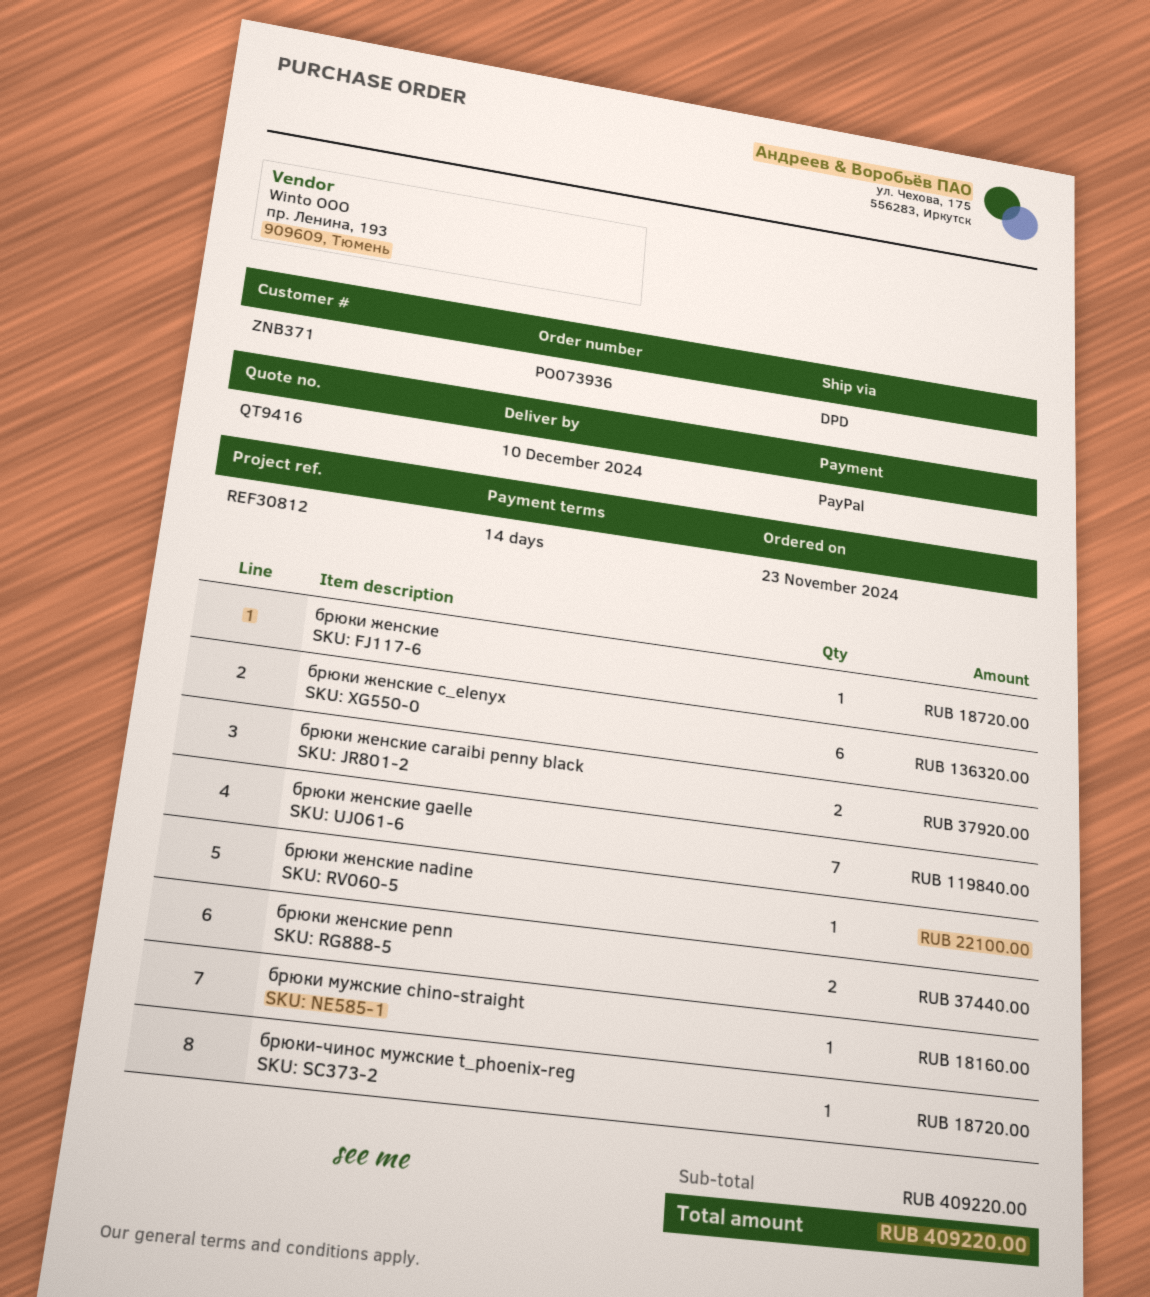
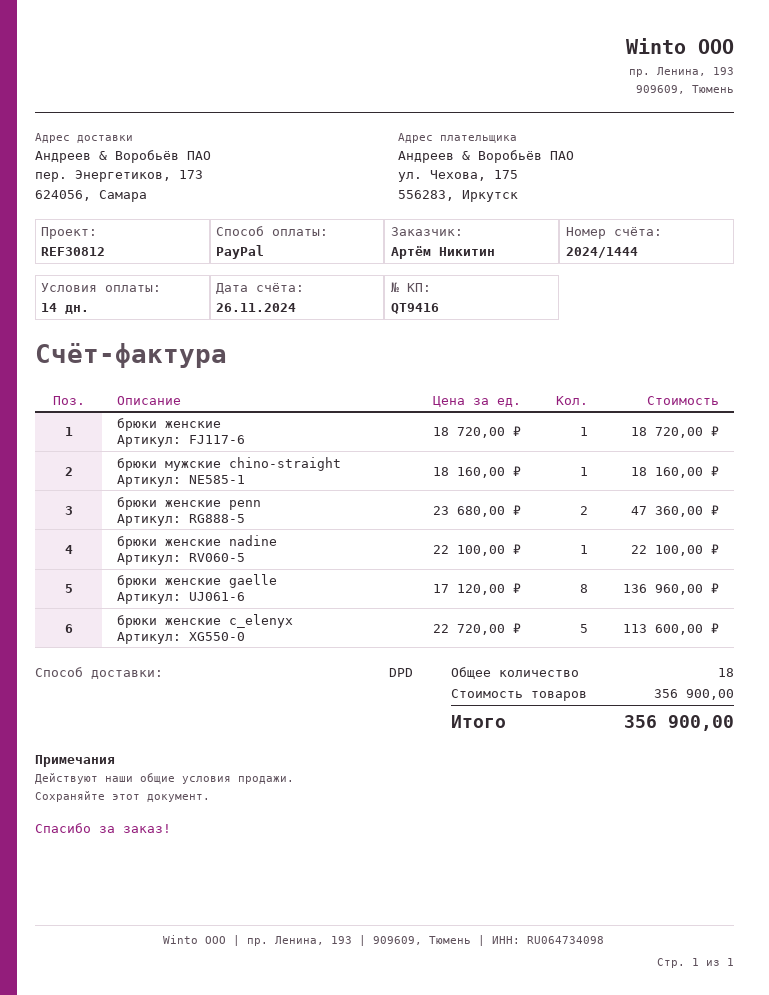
брюки женские c_elenyx: 6 for 136320.00 -> 5 for 113600.00
брюки женские caraibi penny black: 2 for 37920.00 -> none
брюки женские gaelle: 7 for 119840.00 -> 8 for 136960.00
брюки женские penn: 2 for 37440.00 -> 2 for 47360.00
брюки-чинос мужские t_phoenix-reg: 1 for 18720.00 -> none
subtotal: 409220.00 -> 356900.00
total: 409220.00 -> 356900.00

